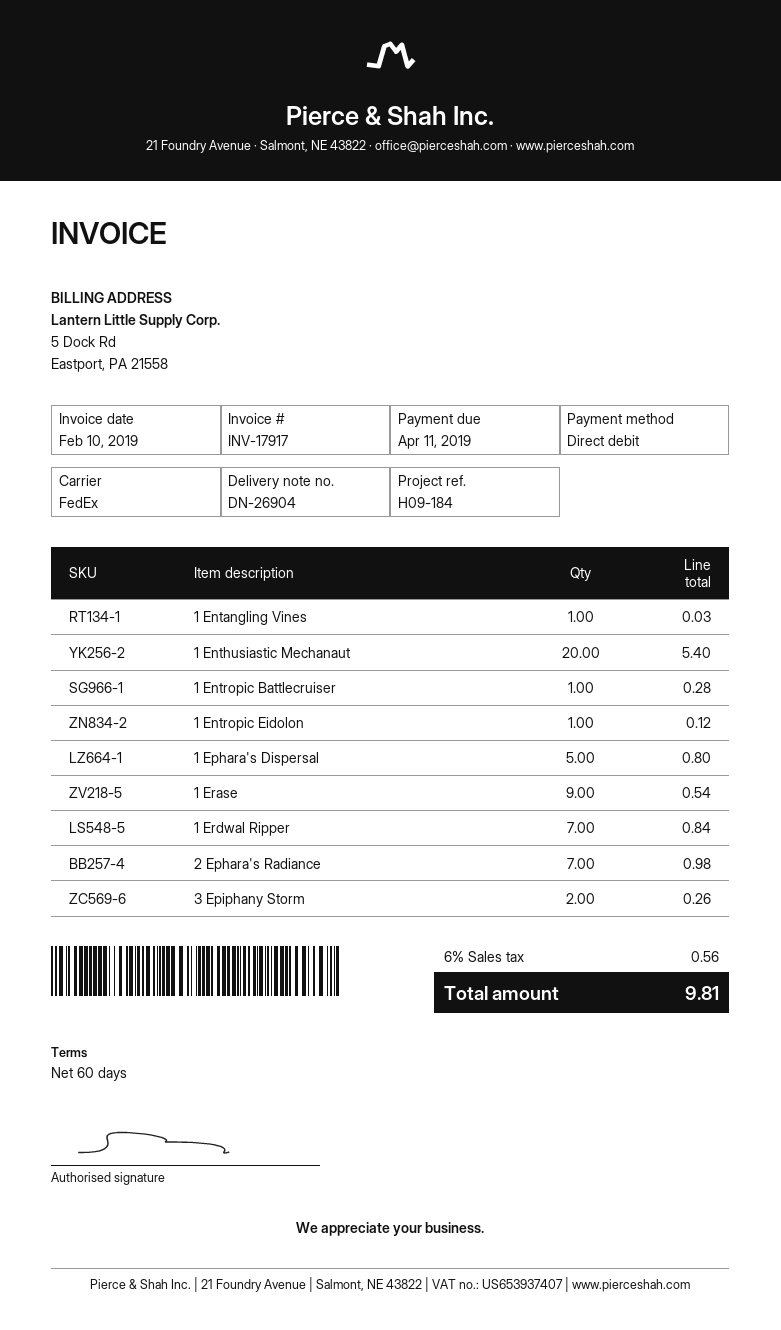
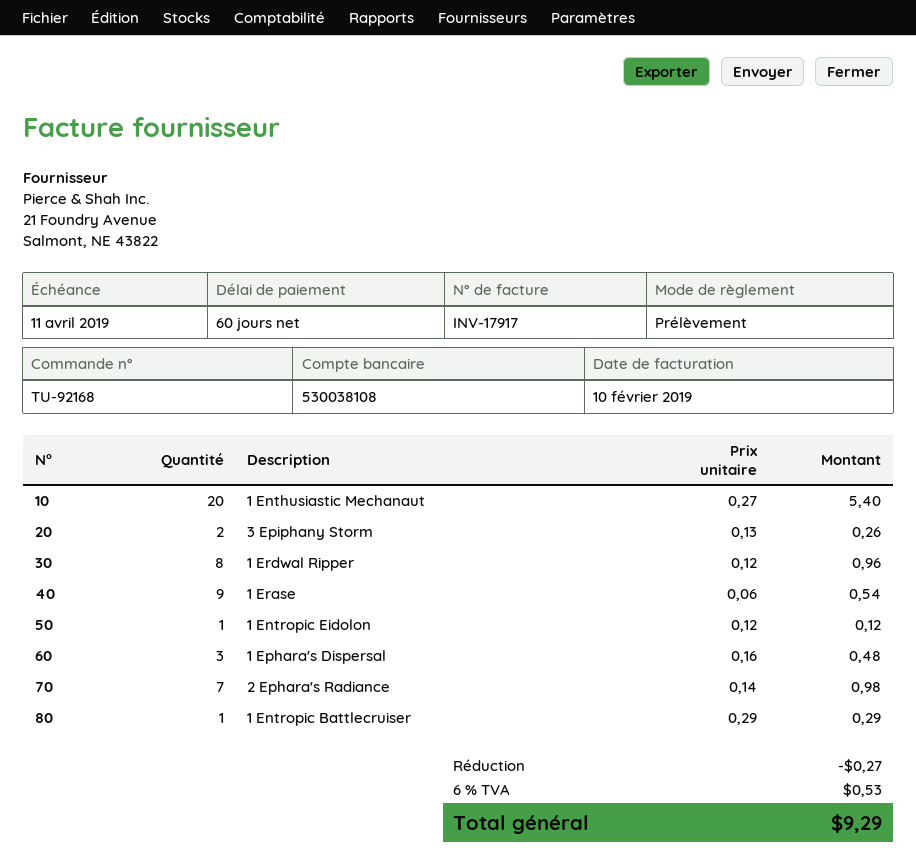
1 Entangling Vines: 1 for 0.03 -> none
1 Entropic Battlecruiser: 1 for 0.28 -> 1 for 0.29
1 Ephara's Dispersal: 5 for 0.80 -> 3 for 0.48
1 Erdwal Ripper: 7 for 0.84 -> 8 for 0.96
discount: none -> 0.27
tax: 6% = 0.56 -> 6% = 0.53
total: 9.81 -> 9.29

